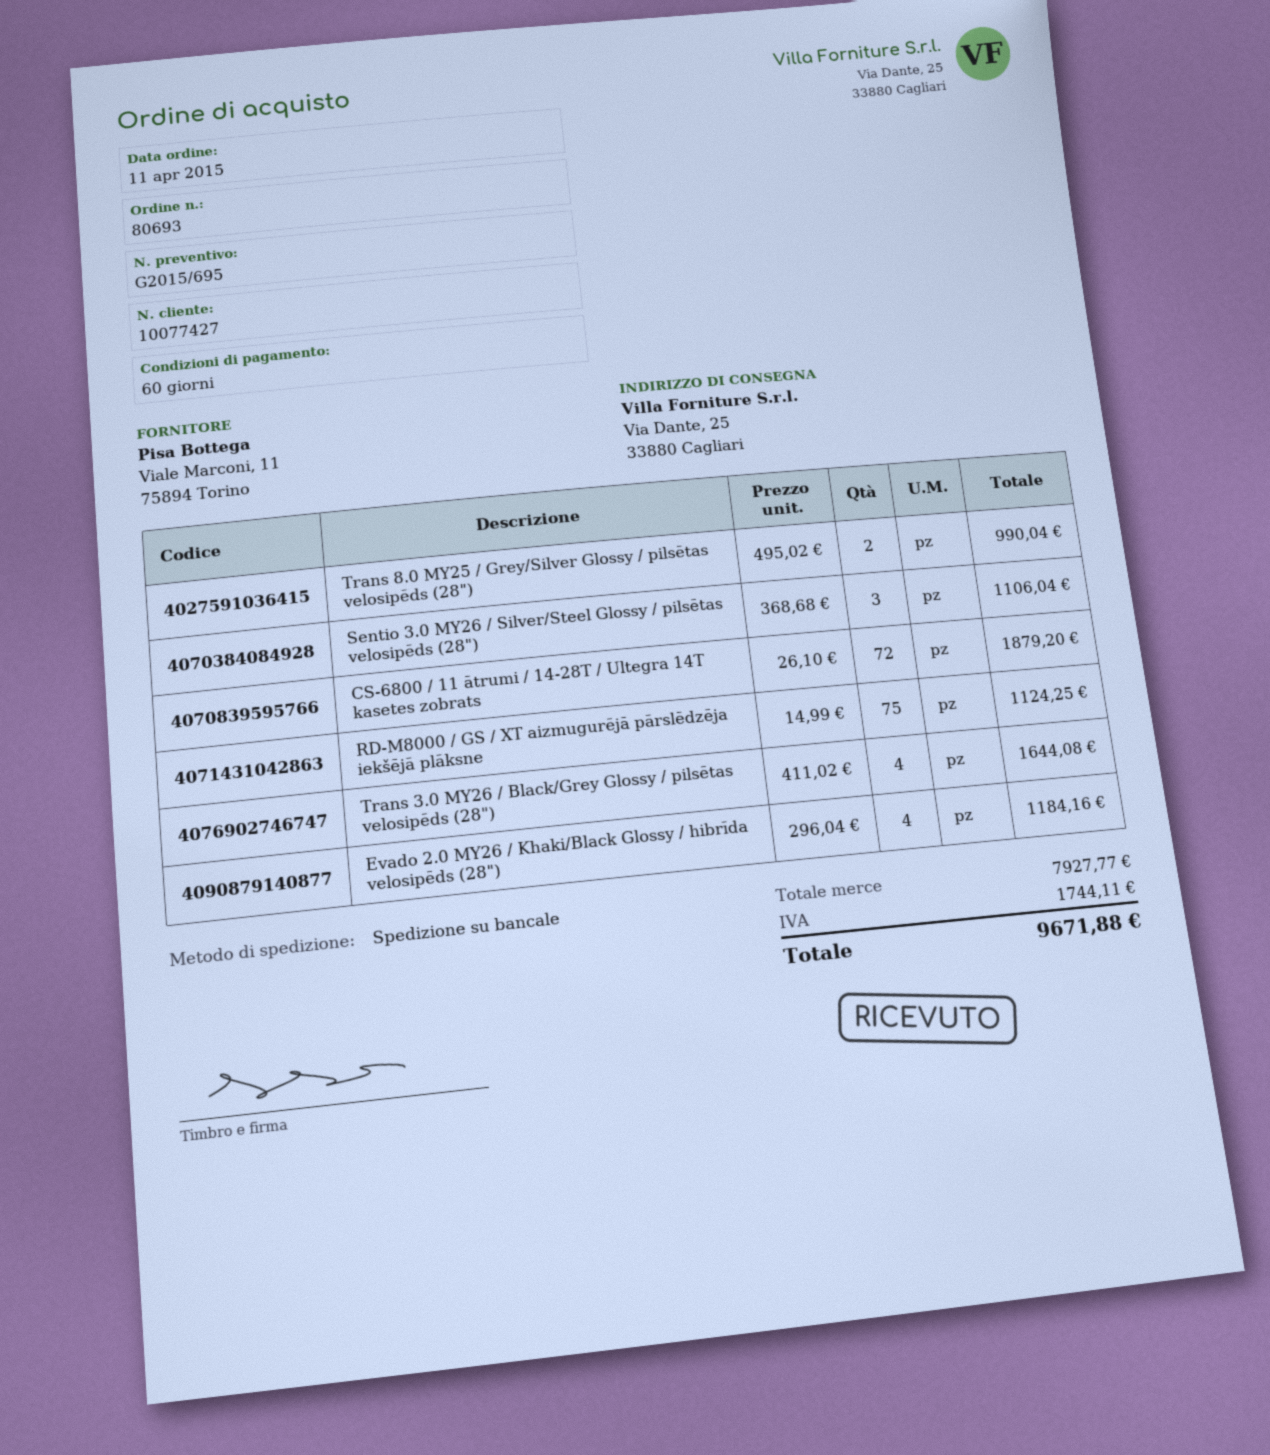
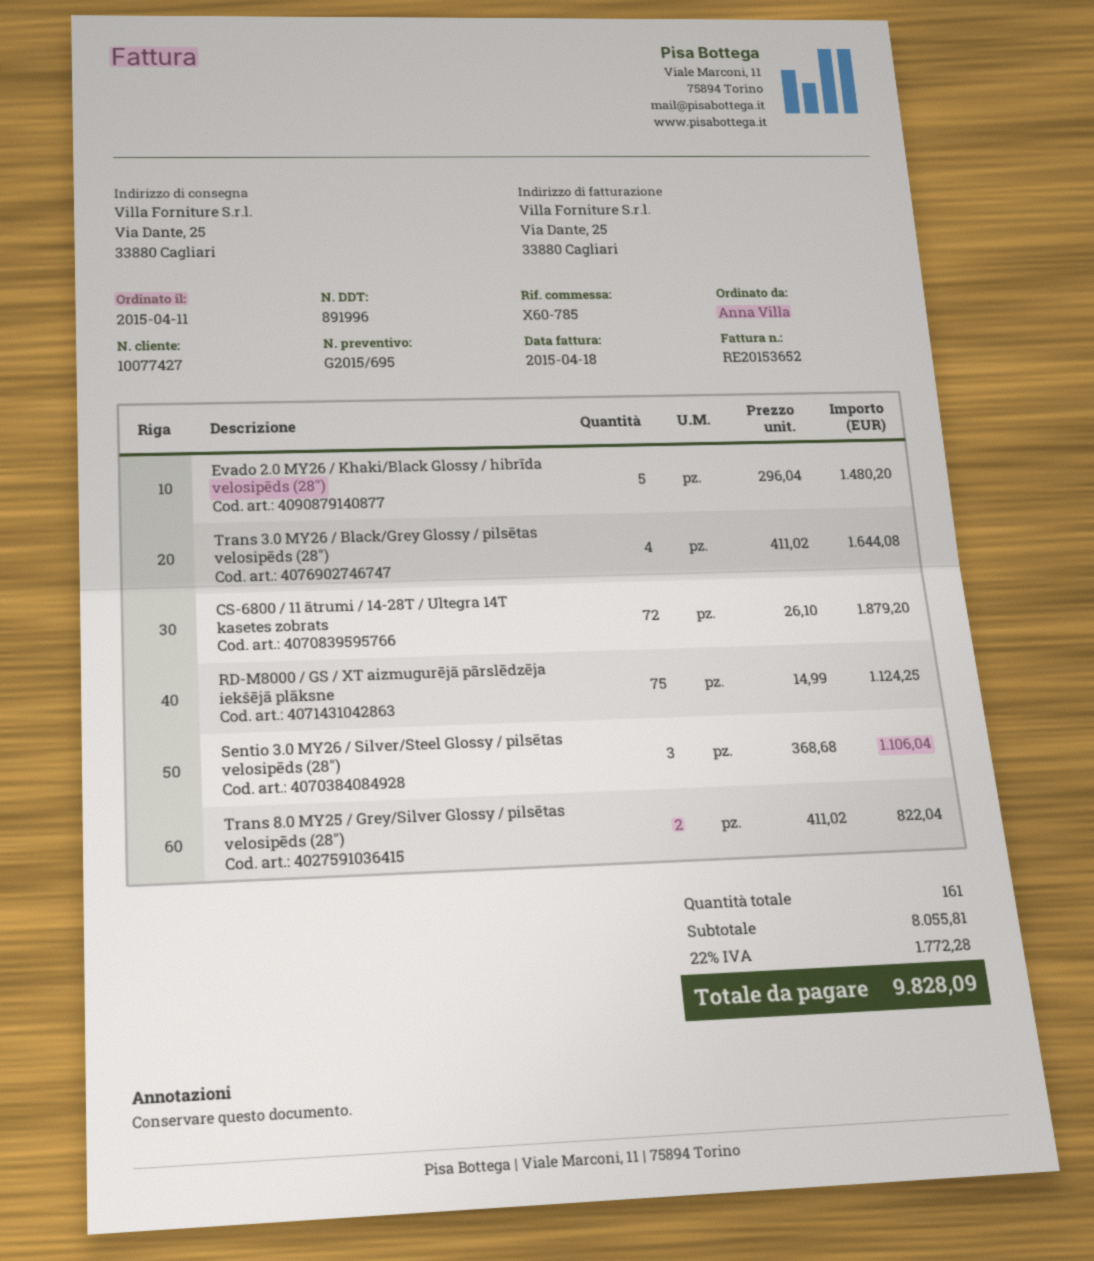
Trans 8.0 MY25 / Grey/Silver Glossy / pilsētas velosipēds (28"): 2 x 495.02 = 990.04 -> 2 x 411.02 = 822.04
Evado 2.0 MY26 / Khaki/Black Glossy / hibrīda velosipēds (28"): 4 x 296.04 = 1184.16 -> 5 x 296.04 = 1480.20
subtotal: 7927.77 -> 8055.81
tax: 1744.11 -> 1772.28
total: 9671.88 -> 9828.09

